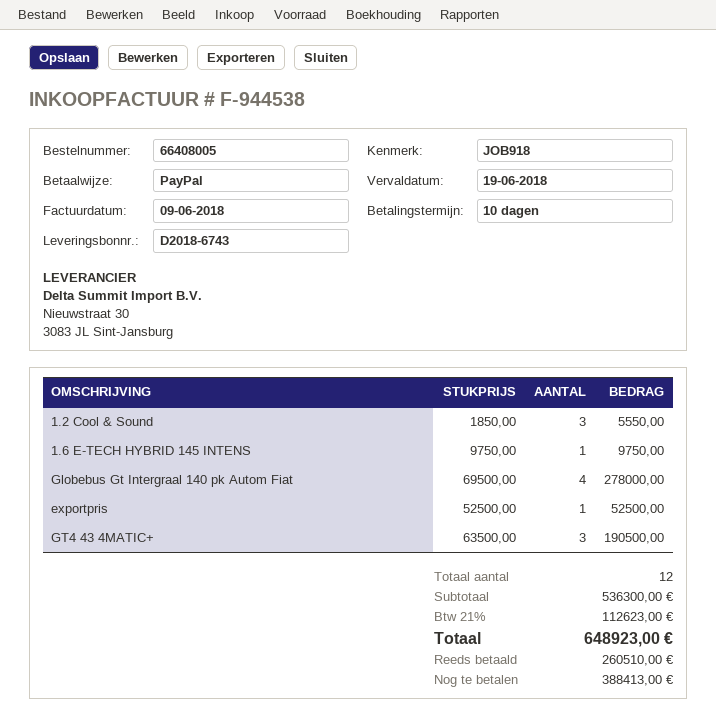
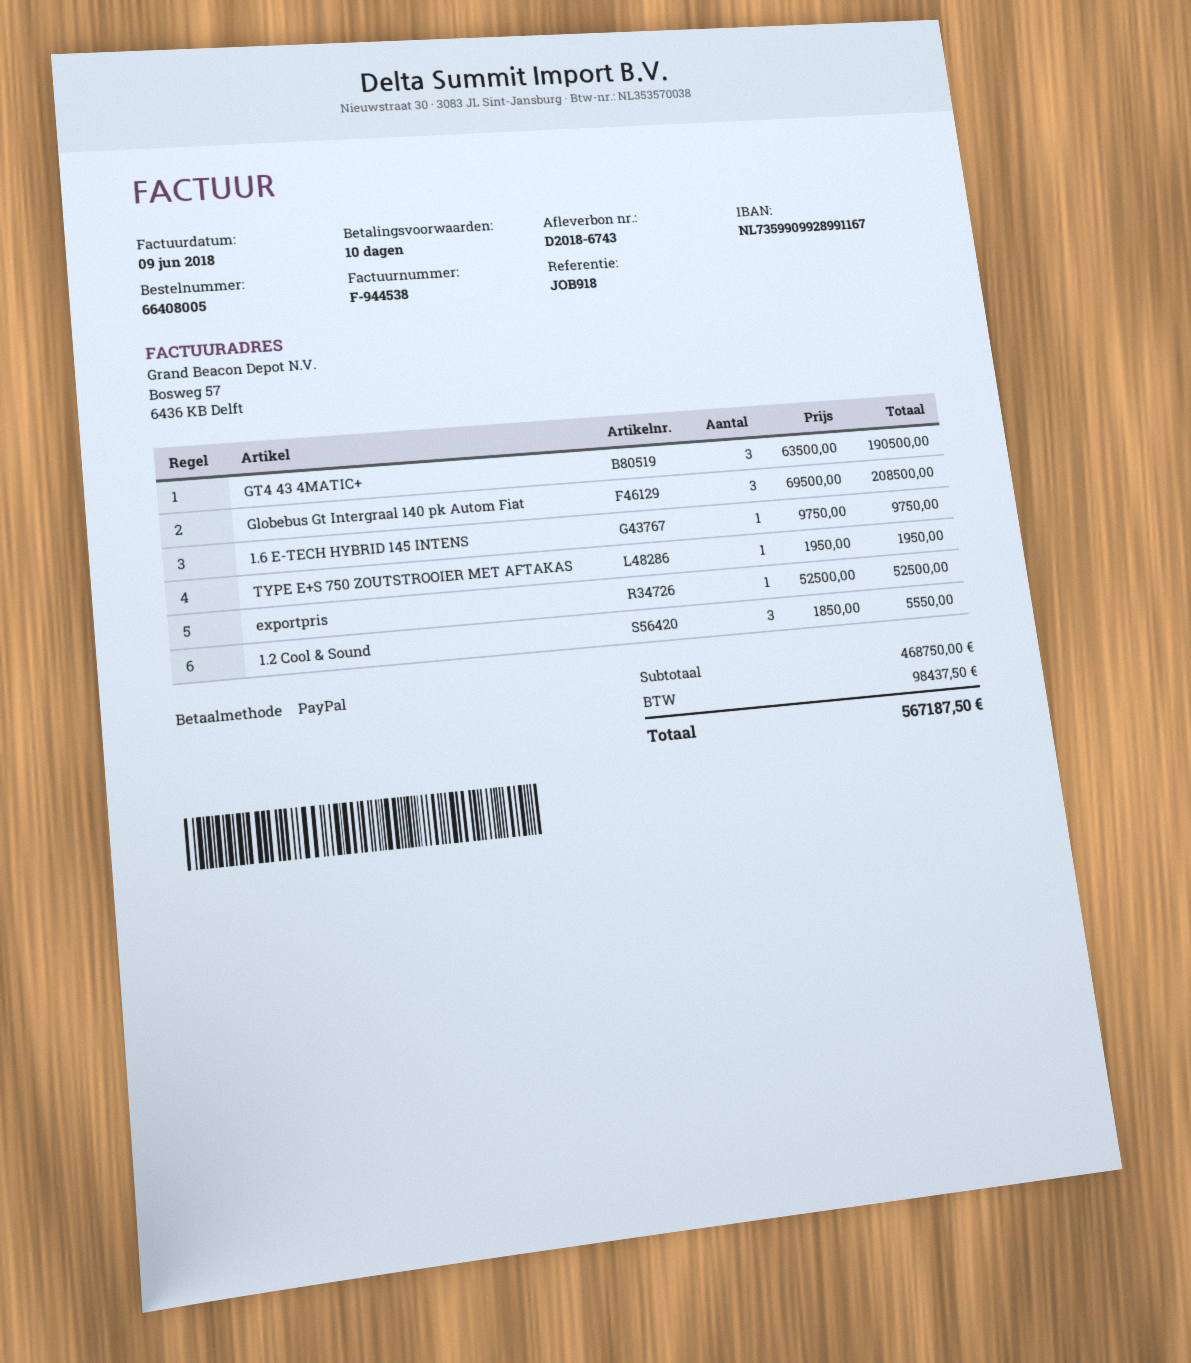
Globebus Gt Intergraal 140 pk Autom Fiat: 4 x 69500.00 = 278000.00 -> 3 x 69500.00 = 208500.00
TYPE E+S 750 ZOUTSTROOIER MET AFTAKAS: none -> 1 x 1950.00 = 1950.00
subtotal: 536300.00 -> 468750.00
tax: 112623.00 -> 98437.50
total: 648923.00 -> 567187.50

